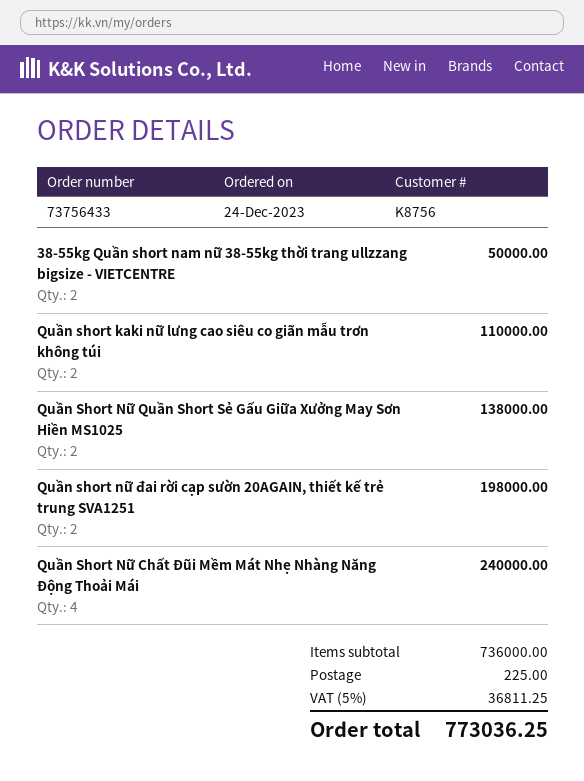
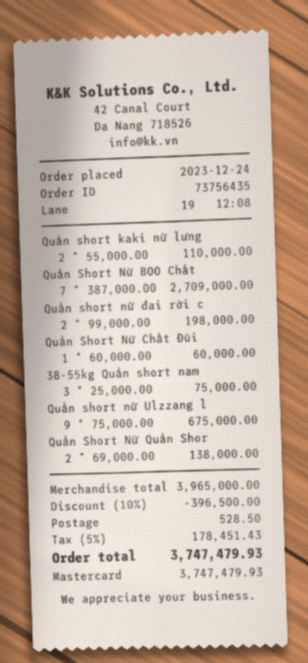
order number: 73756433 -> 73756435
38-55kg Quần short nam nữ 38-55kg thời trang ullzzang bigsize - VIETCENTRE: 2 for 50000.00 -> 3 for 75000.00
Quần Short Nữ Chất Đũi Mềm Mát Nhẹ Nhàng Năng Động Thoải Mái: 4 for 240000.00 -> 1 for 60000.00
Quần Short Nữ BOO Chất: none -> 7 for 2709000.00
Quần short nữ Ulzzang l: none -> 9 for 675000.00
subtotal: 736000.00 -> 3965000.00
discount: none -> 10% = 396500.00
shipping: 225.00 -> 528.50
tax: 5% = 36811.25 -> 5% = 178451.43
total: 773036.25 -> 3747479.93

